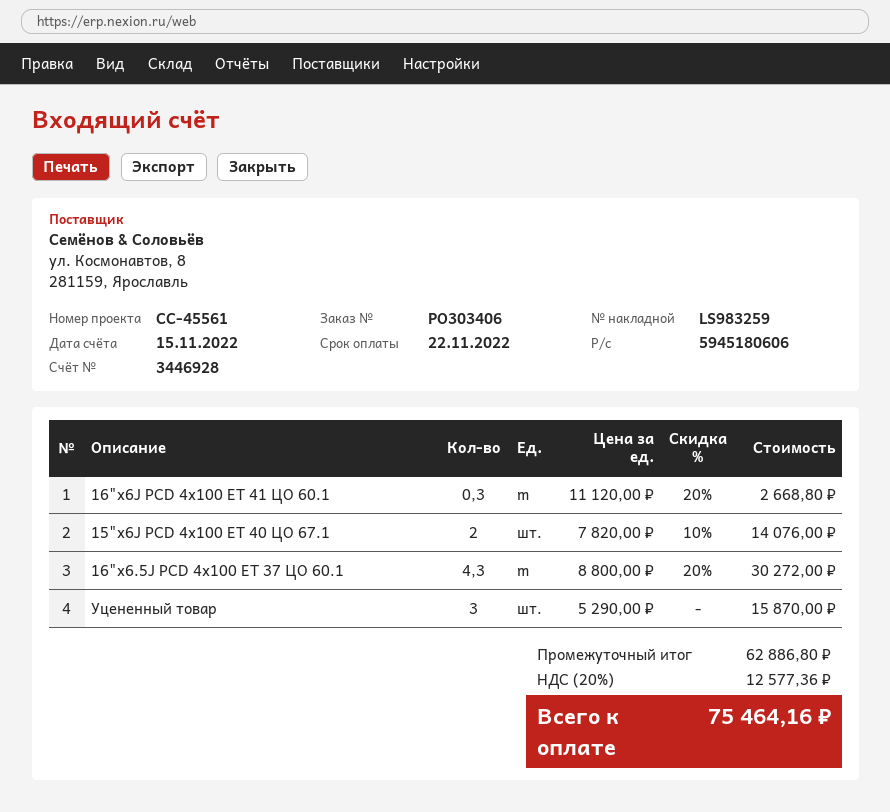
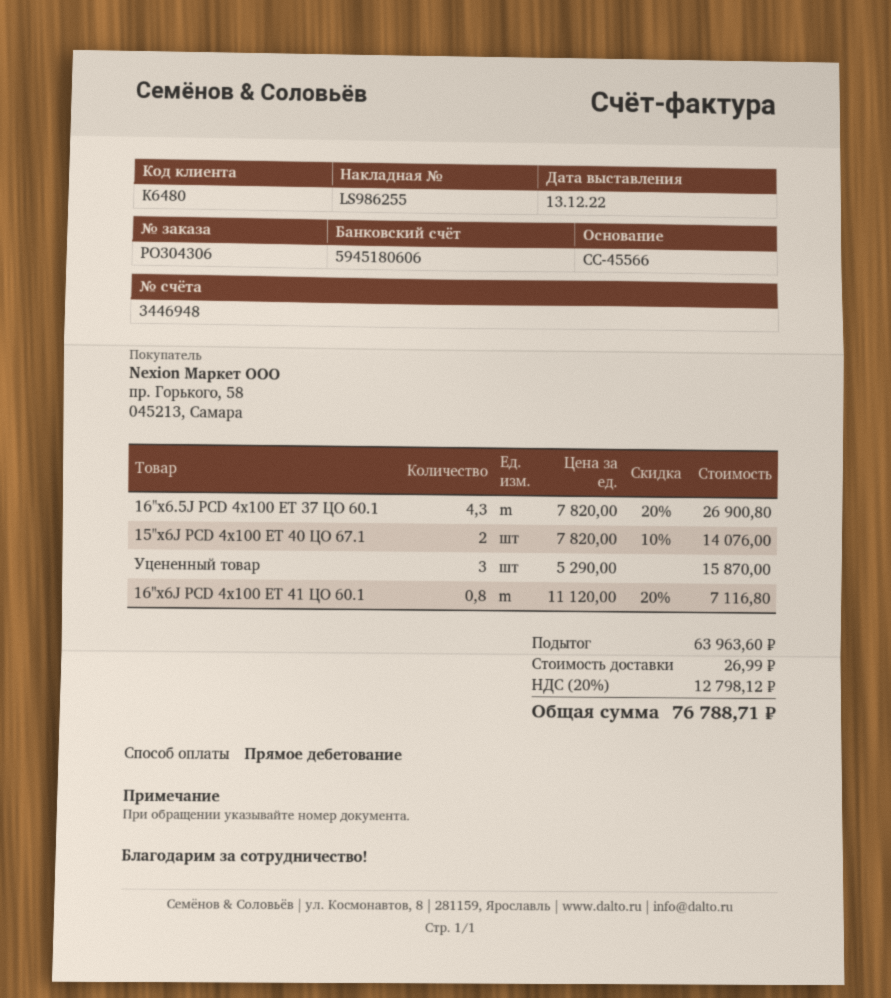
order number: PO303406 -> PO304306
delivery note number: LS983259 -> LS986255
invoice number: 3446928 -> 3446948
invoice date: 2022-11-15 -> 2022-12-13
reference: CC-45561 -> CC-45566
16"x6J PCD 4x100 ЕТ 41 ЦО 60.1: 0.3 x 11120.00 - 20% = 2668.80 -> 0.8 x 11120.00 - 20% = 7116.80
16"x6.5J PCD 4x100 ЕТ 37 ЦО 60.1: 4.3 x 8800.00 - 20% = 30272.00 -> 4.3 x 7820.00 - 20% = 26900.80
subtotal: 62886.80 -> 63963.60
shipping: none -> 26.99
tax: 20% = 12577.36 -> 20% = 12798.12
total: 75464.16 -> 76788.71

